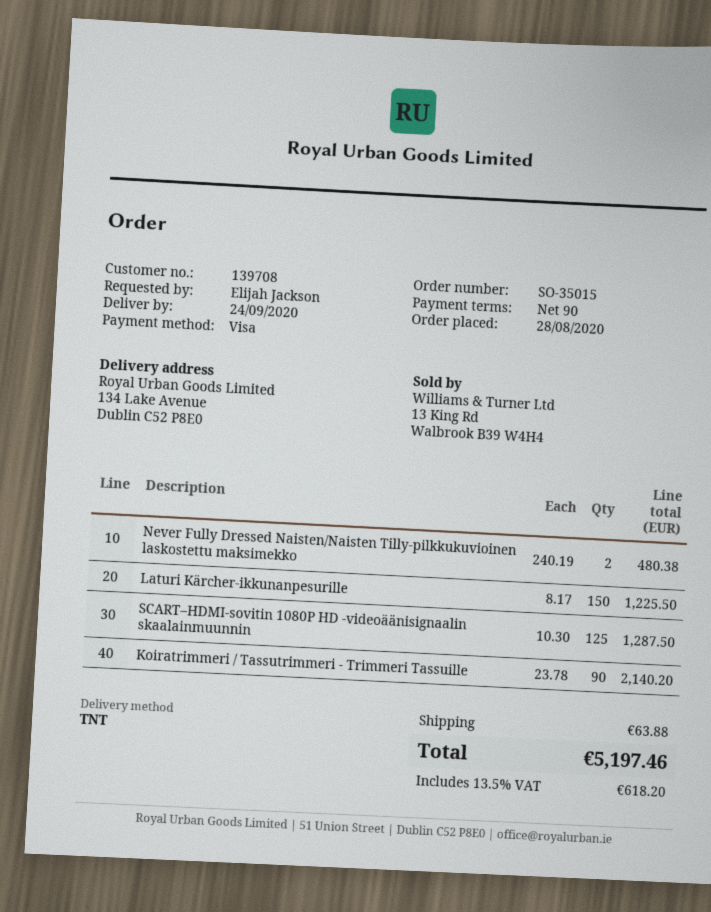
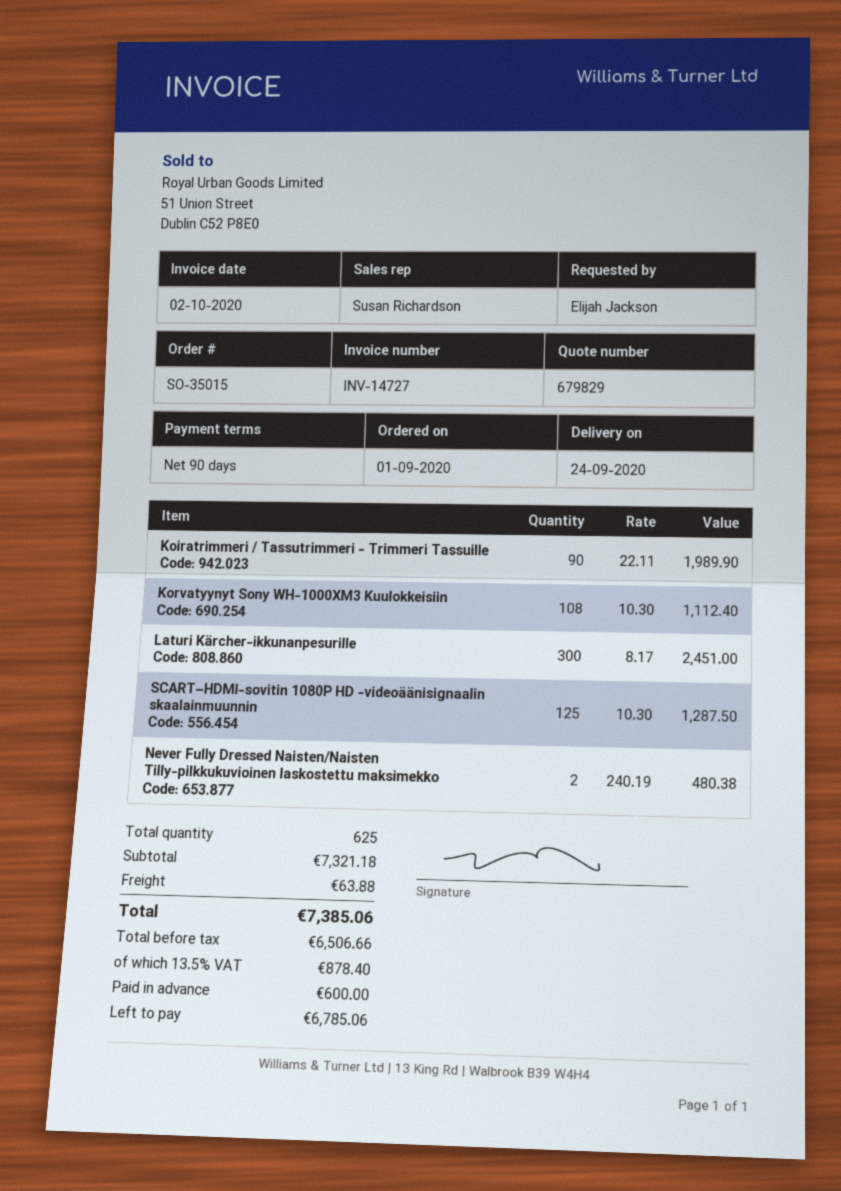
order date: 2020-08-28 -> 2020-09-01
Laturi Kärcher-ikkunanpesurille: 150 x 8.17 = 1225.50 -> 300 x 8.17 = 2451.00
Koiratrimmeri / Tassutrimmeri - Trimmeri Tassuille: 90 x 23.78 = 2140.20 -> 90 x 22.11 = 1989.90
Korvatyynyt Sony WH-1000XM3 Kuulokkeisiin: none -> 108 x 10.30 = 1112.40
tax: 13.5% = 618.20 -> 13.5% = 878.40
total: 5197.46 -> 7385.06

